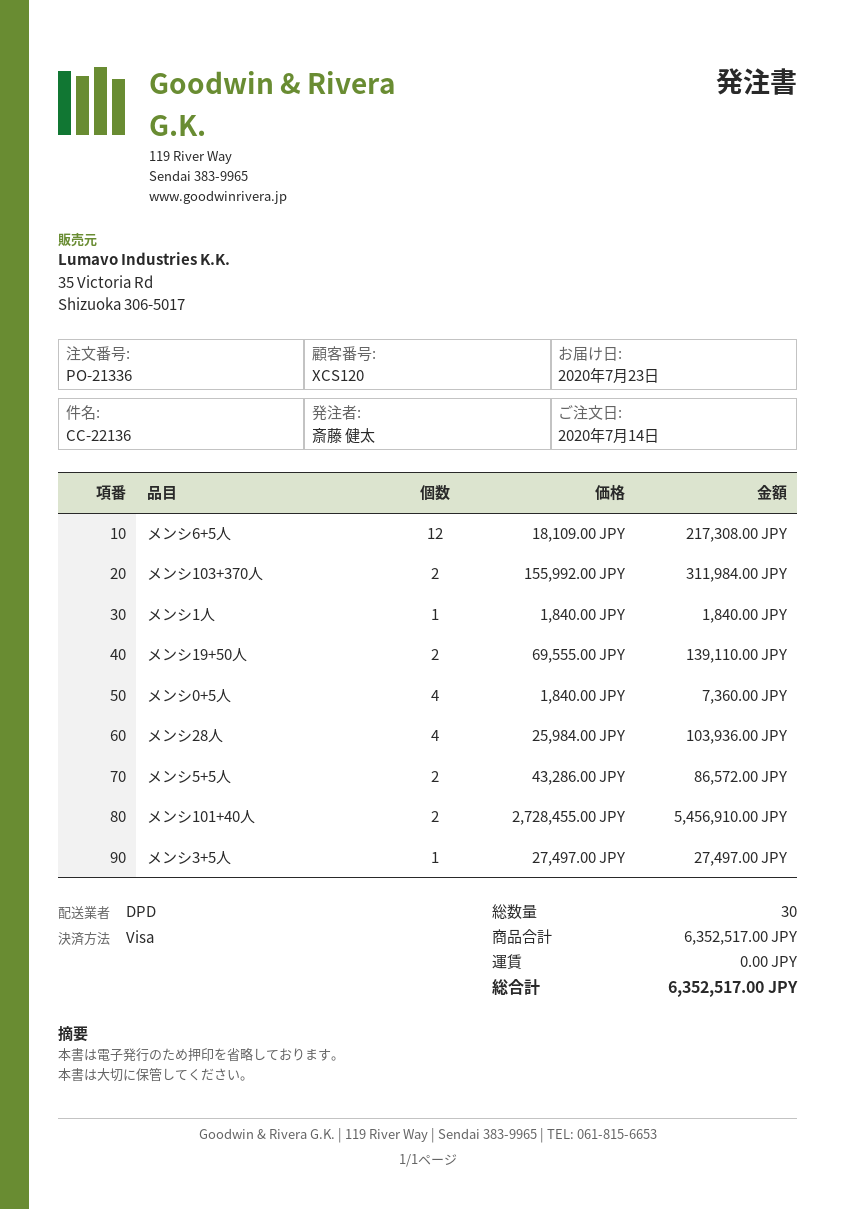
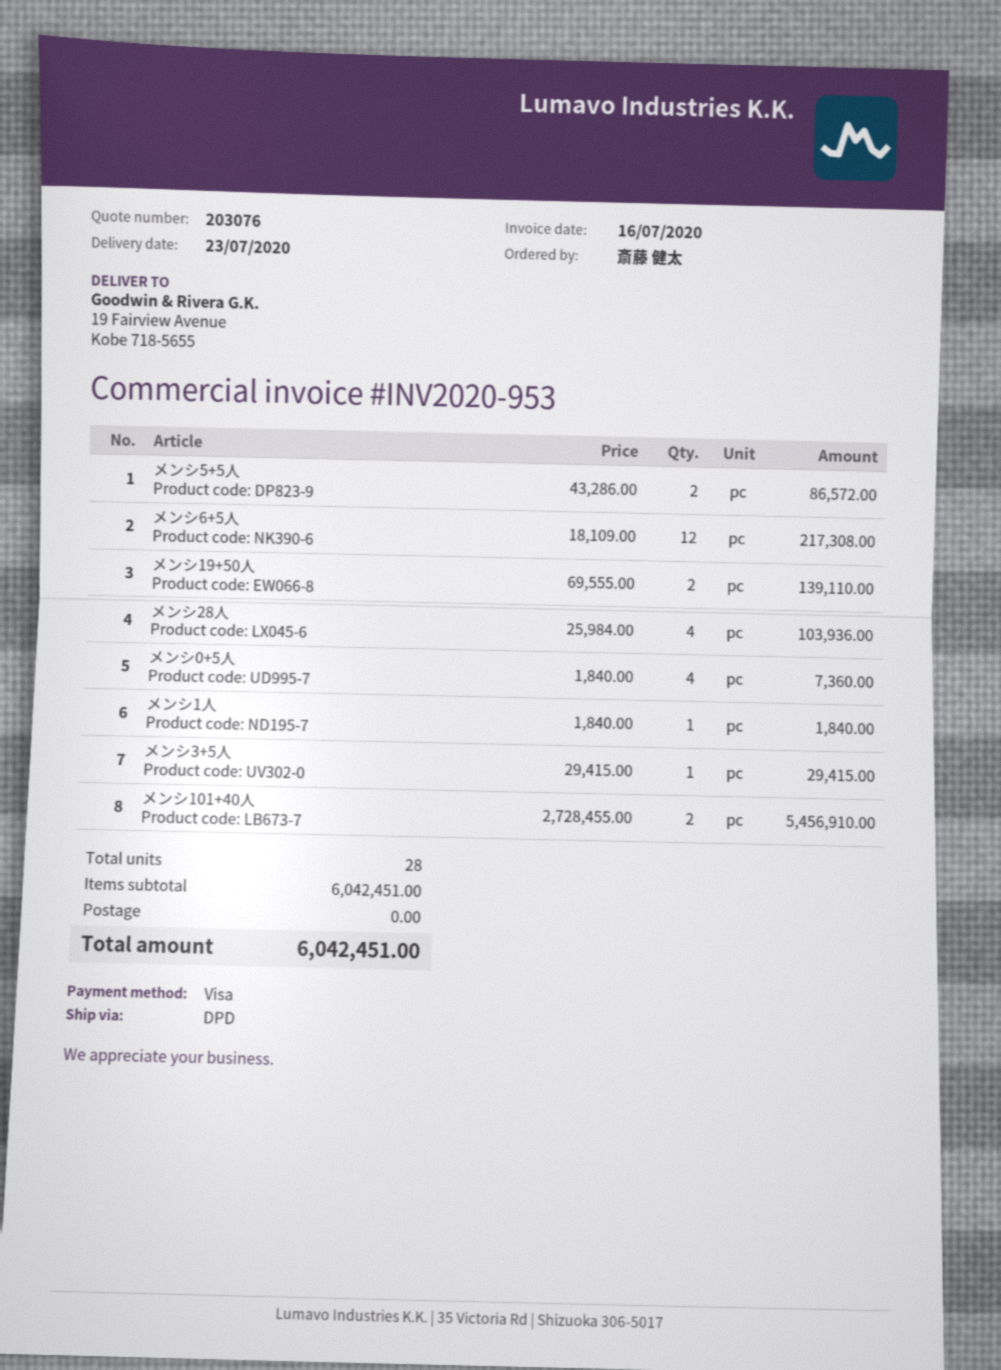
メンシ103+370人: 2 x 155992.00 = 311984.00 -> none
メンシ3+5人: 1 x 27497.00 = 27497.00 -> 1 x 29415.00 = 29415.00
total quantity: 30 -> 28
subtotal: 6352517.00 -> 6042451.00
total: 6352517.00 -> 6042451.00

